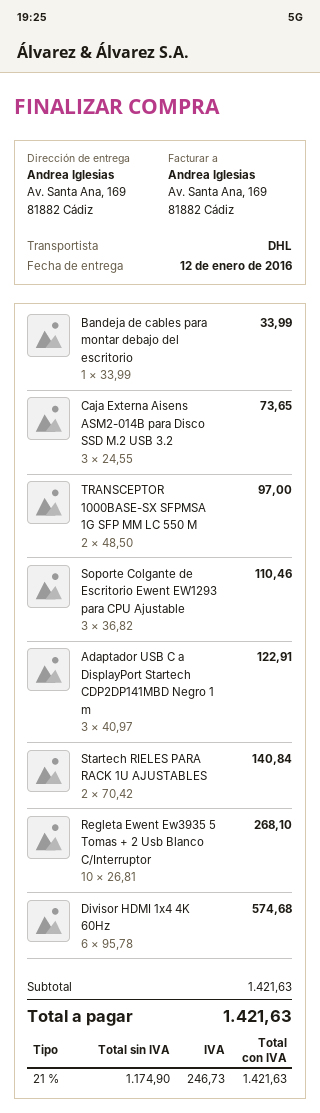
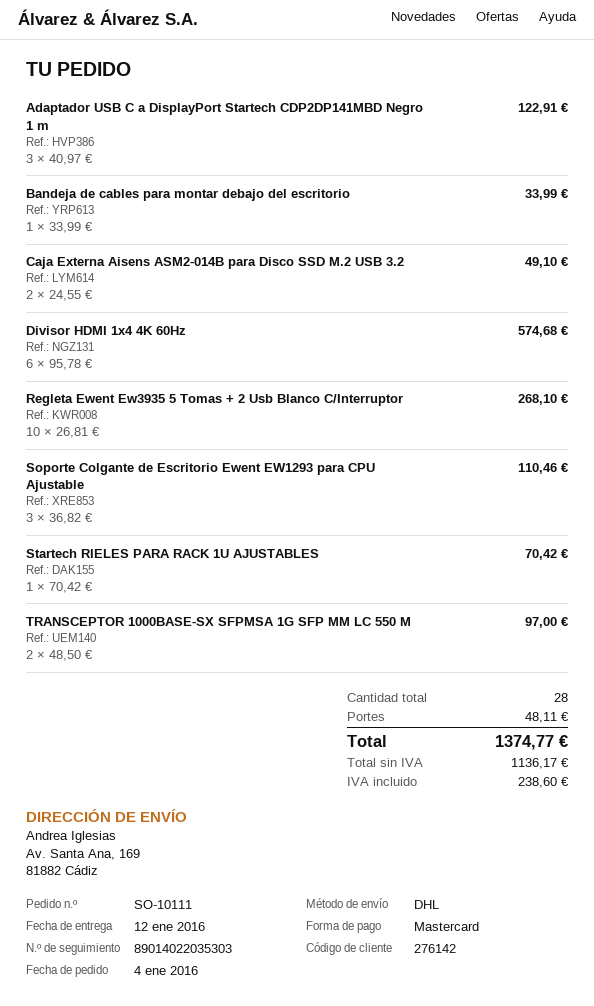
Caja Externa Aisens ASM2-014B para Disco SSD M.2 USB 3.2: 3 x 24.55 = 73.65 -> 2 x 24.55 = 49.10
Startech RIELES PARA RACK 1U AJUSTABLES: 2 x 70.42 = 140.84 -> 1 x 70.42 = 70.42
shipping: none -> 48.11
net: 1174.90 -> 1136.17
tax: 246.73 -> 238.60
total: 1421.63 -> 1374.77

